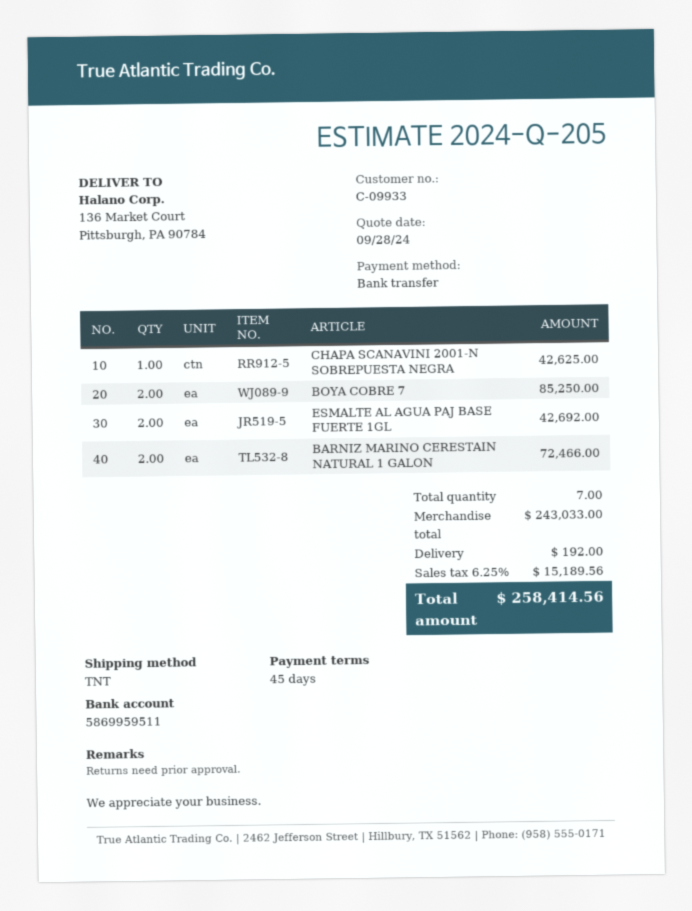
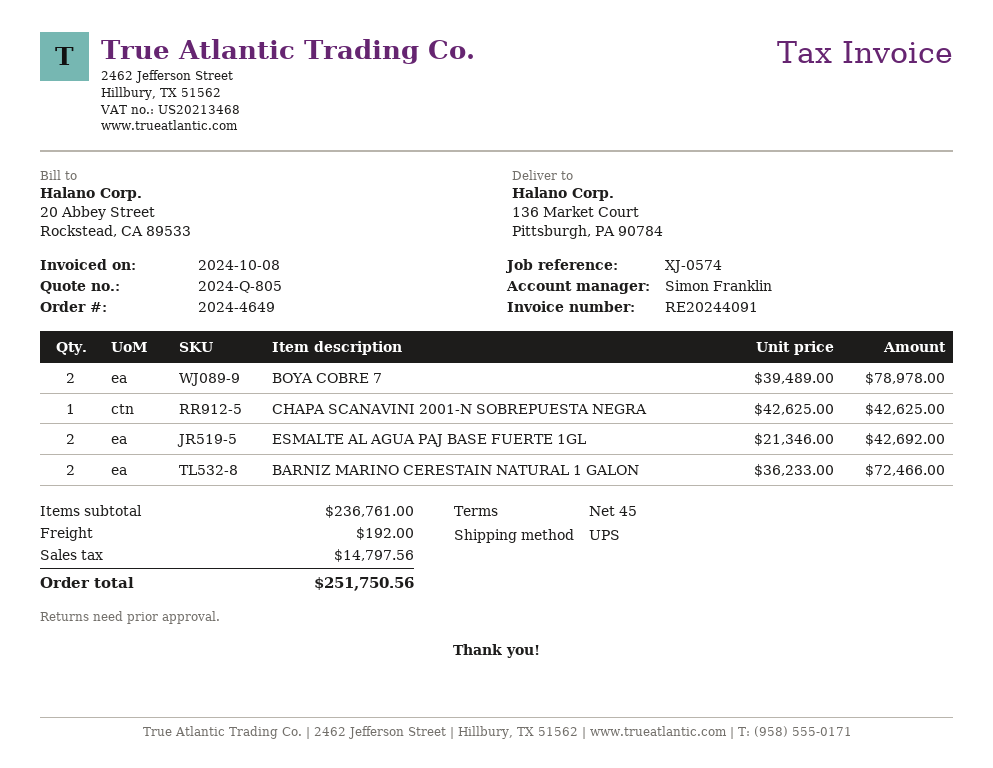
quote number: 2024-Q-205 -> 2024-Q-805
shipping method: TNT -> UPS
BOYA COBRE 7: 2 for 85250.00 -> 2 for 78978.00
subtotal: 243033.00 -> 236761.00
tax: 15189.56 -> 14797.56
total: 258414.56 -> 251750.56

